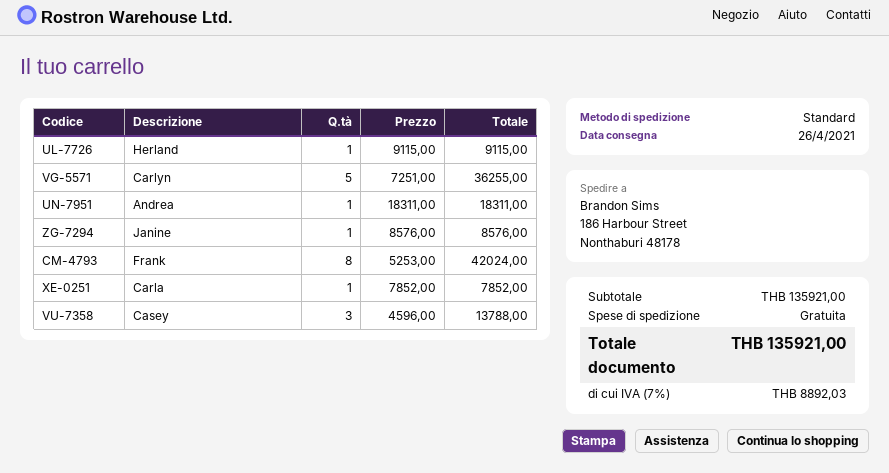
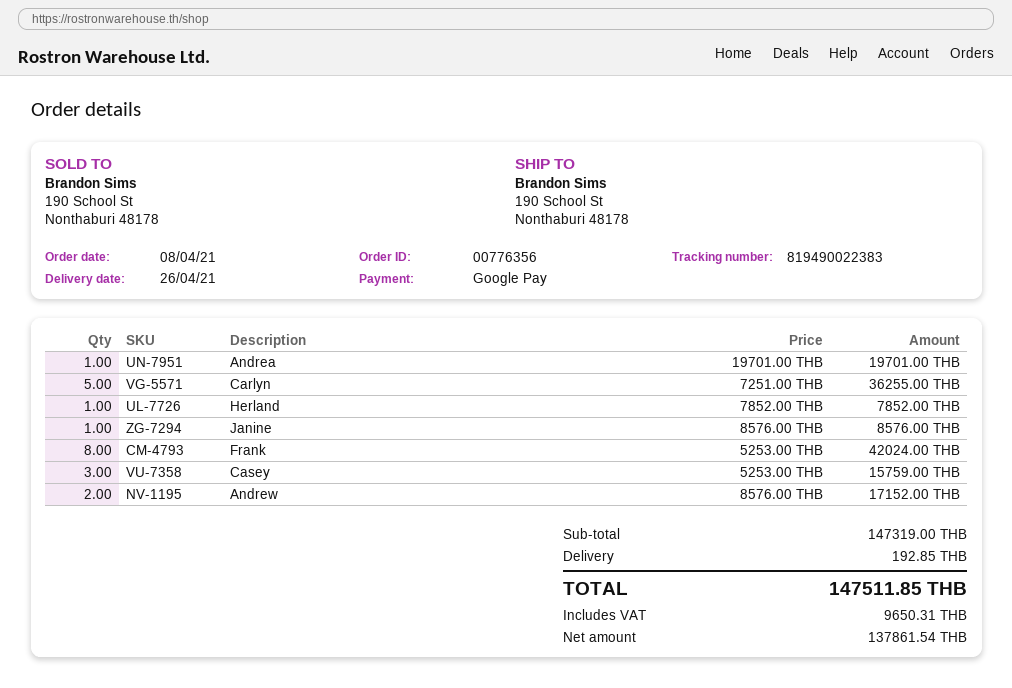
ship to: 186 Harbour Street, Nonthaburi 48178 -> 190 School St, Nonthaburi 48178
Herland: 1 x 9115.00 = 9115.00 -> 1 x 7852.00 = 7852.00
Andrea: 1 x 18311.00 = 18311.00 -> 1 x 19701.00 = 19701.00
Carla: 1 x 7852.00 = 7852.00 -> none
Casey: 3 x 4596.00 = 13788.00 -> 3 x 5253.00 = 15759.00
Andrew: none -> 2 x 8576.00 = 17152.00
subtotal: 135921.00 -> 147319.00
shipping: 0.00 -> 192.85
tax: 8892.03 -> 9650.31
total: 135921.00 -> 147511.85

